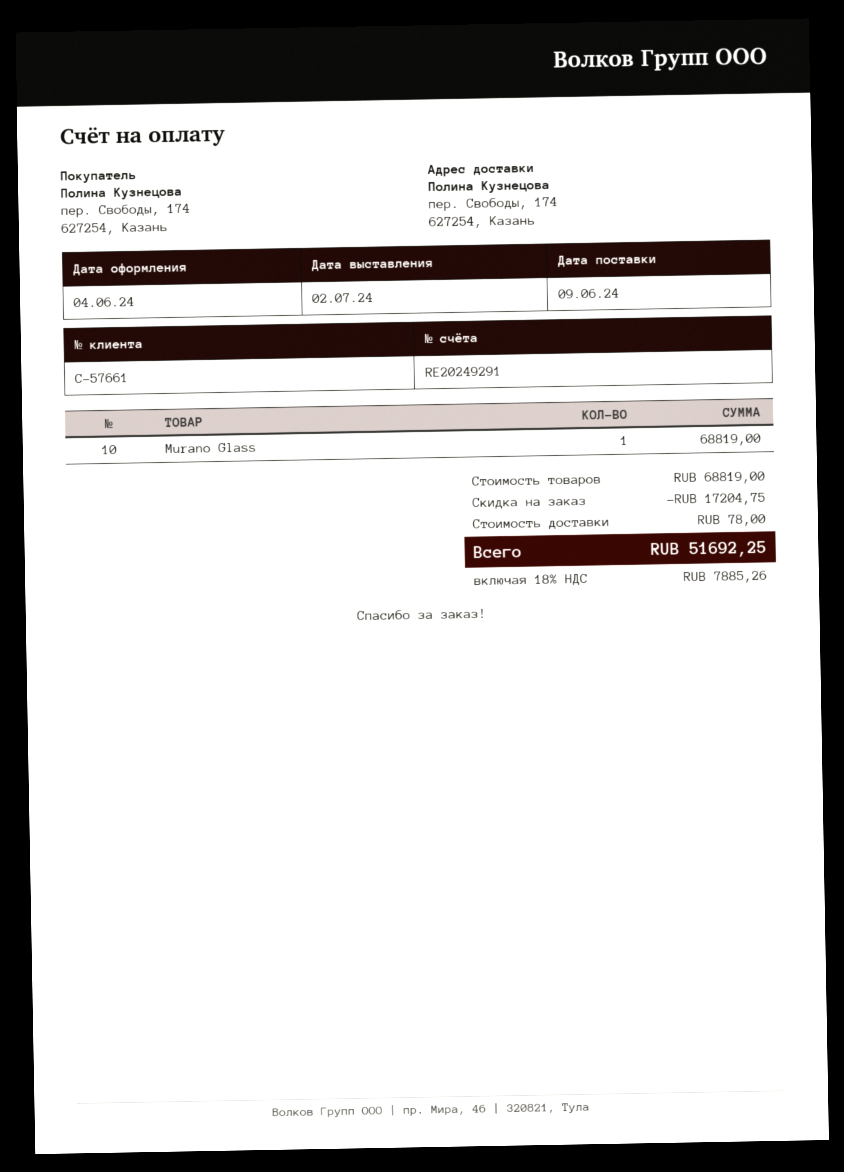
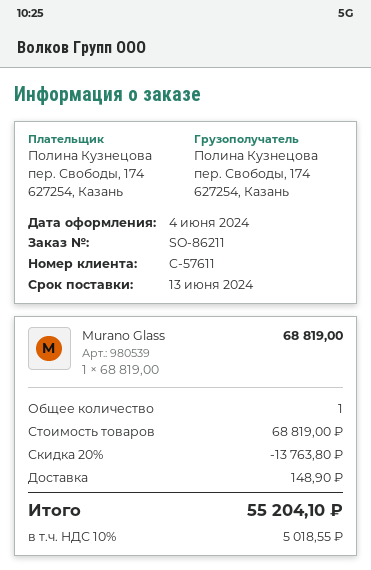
delivery date: 2024-06-09 -> 2024-06-13
customer number: C-57661 -> C-57611
discount: 17204.75 -> 13763.80
shipping: 78.00 -> 148.90
tax: 18% = 7885.26 -> 10% = 5018.55
total: 51692.25 -> 55204.10

